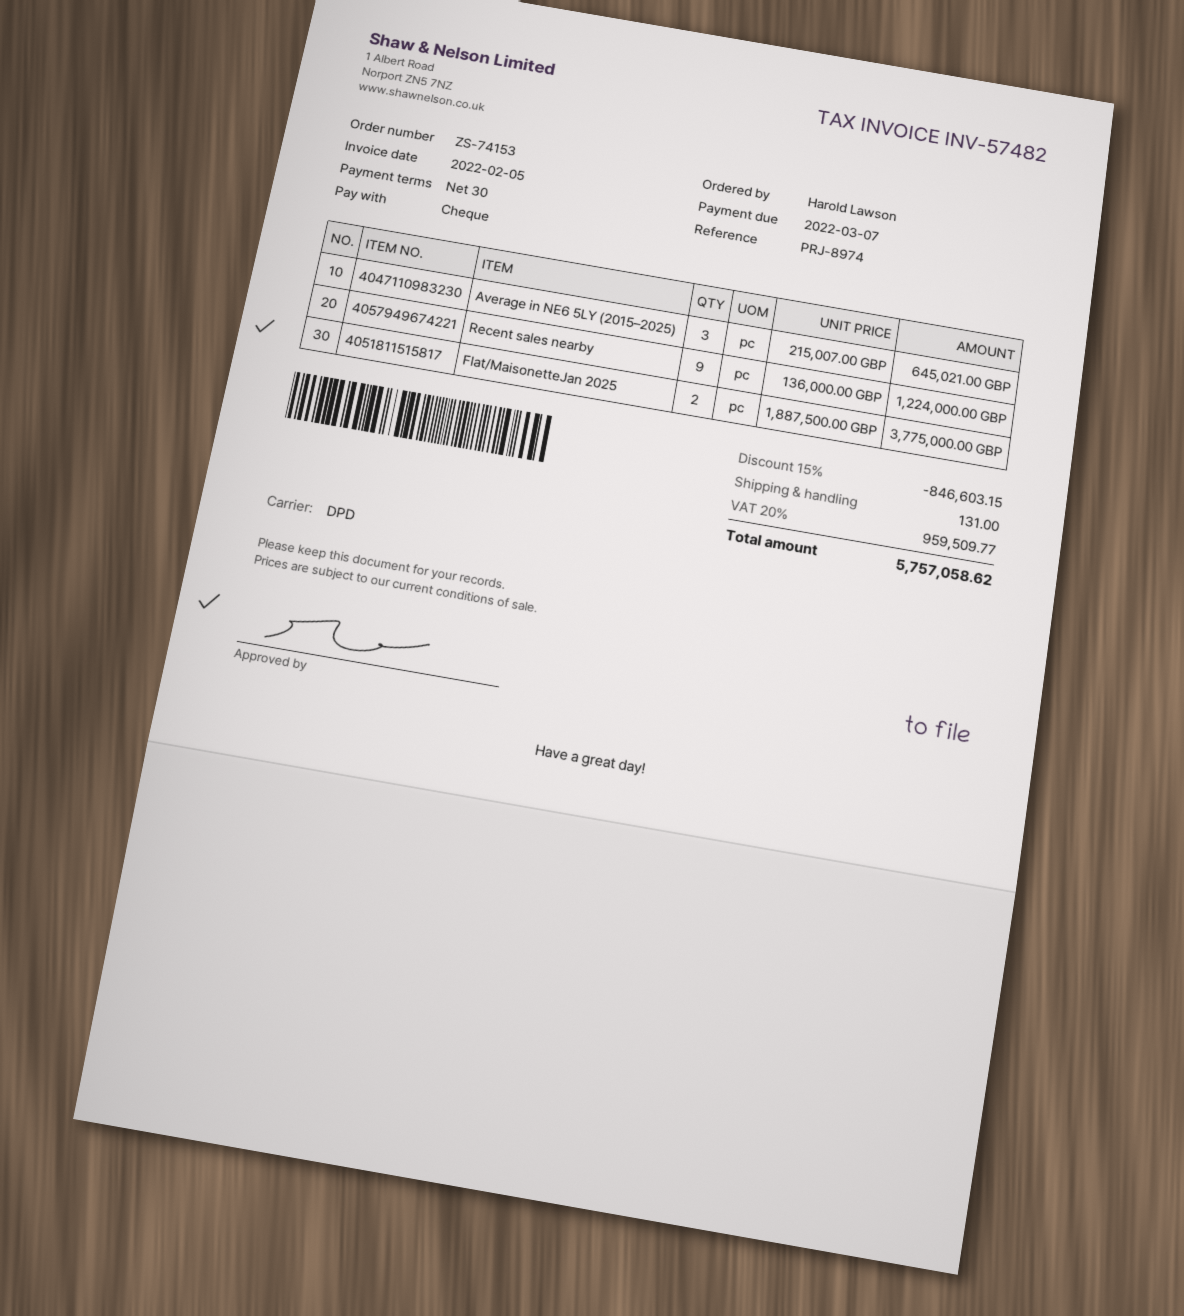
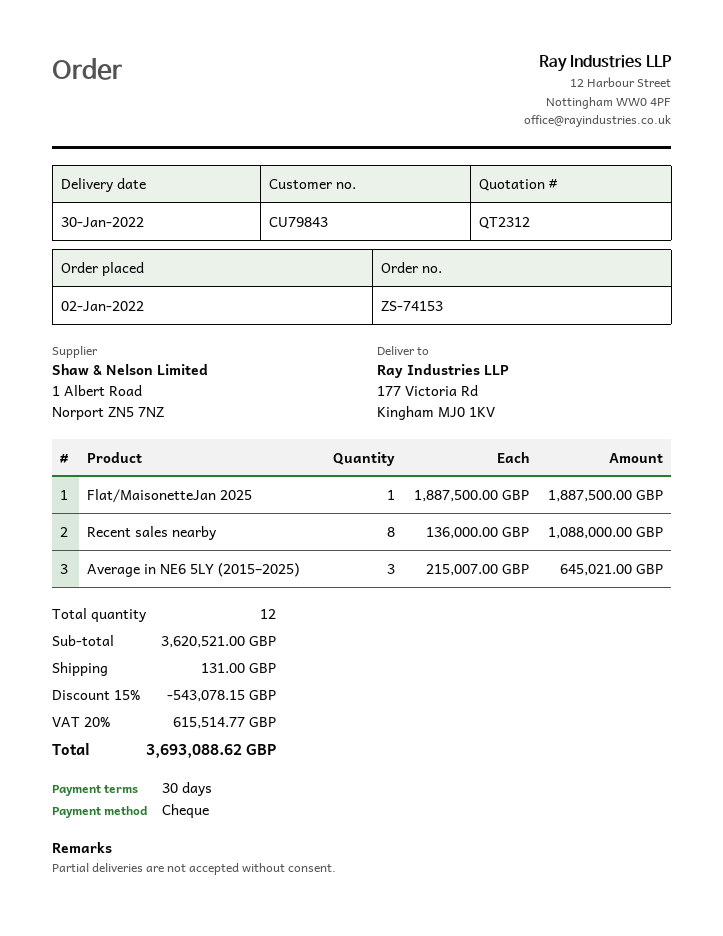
Recent sales nearby: 9 x 136000.00 = 1224000.00 -> 8 x 136000.00 = 1088000.00
Flat/MaisonetteJan 2025: 2 x 1887500.00 = 3775000.00 -> 1 x 1887500.00 = 1887500.00
discount: 15% = 846603.15 -> 15% = 543078.15
tax: 20% = 959509.77 -> 20% = 615514.77
total: 5757058.62 -> 3693088.62

